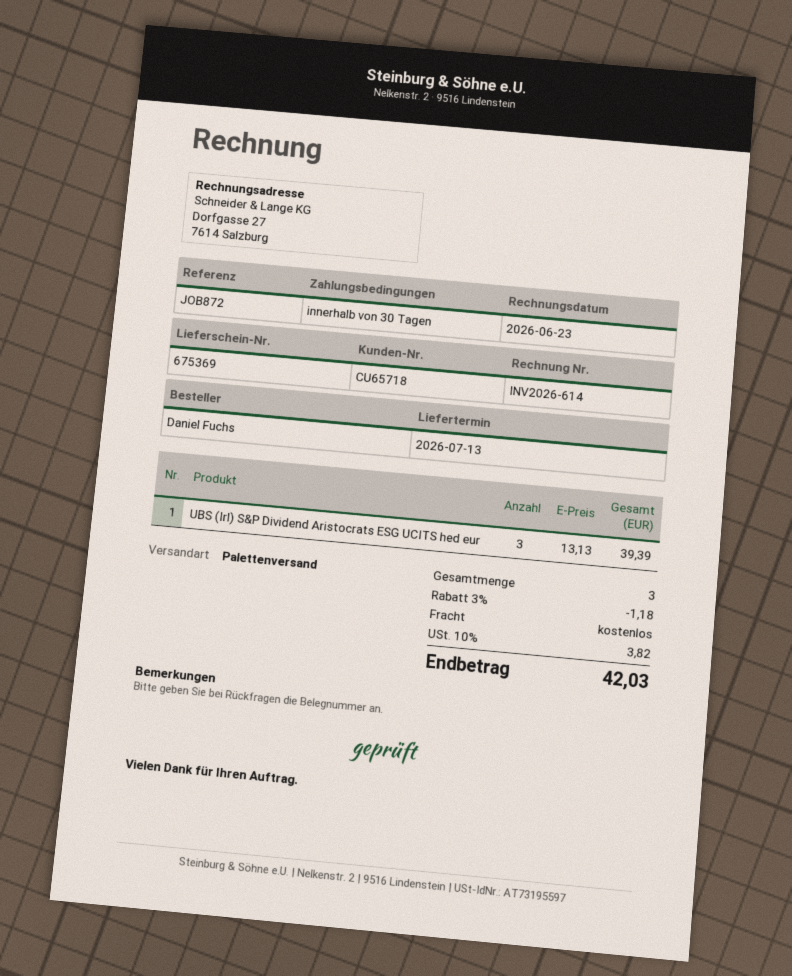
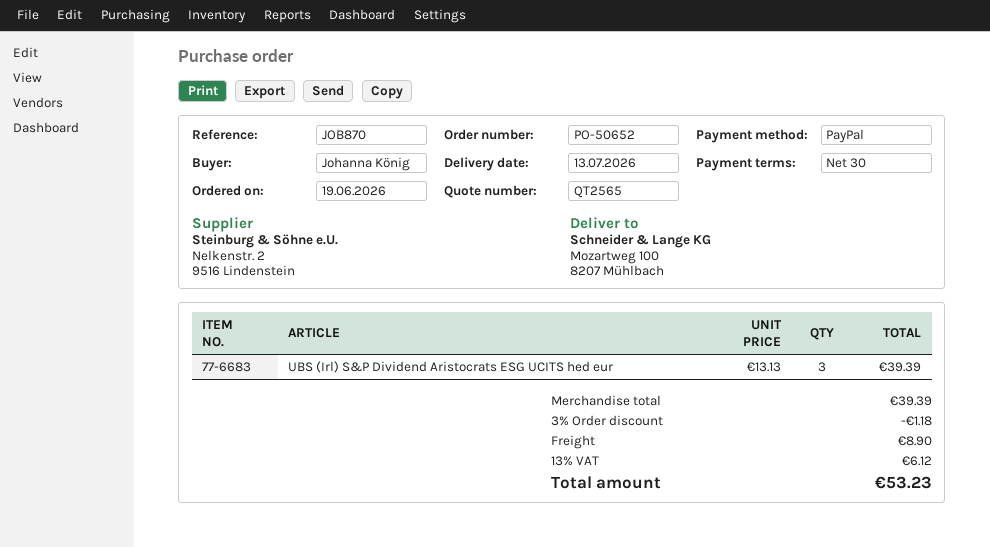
reference: JOB872 -> JOB870
ordered by: Daniel Fuchs -> Johanna König
shipping: 0.00 -> 8.90
tax: 10% = 3.82 -> 13% = 6.12
total: 42.03 -> 53.23

